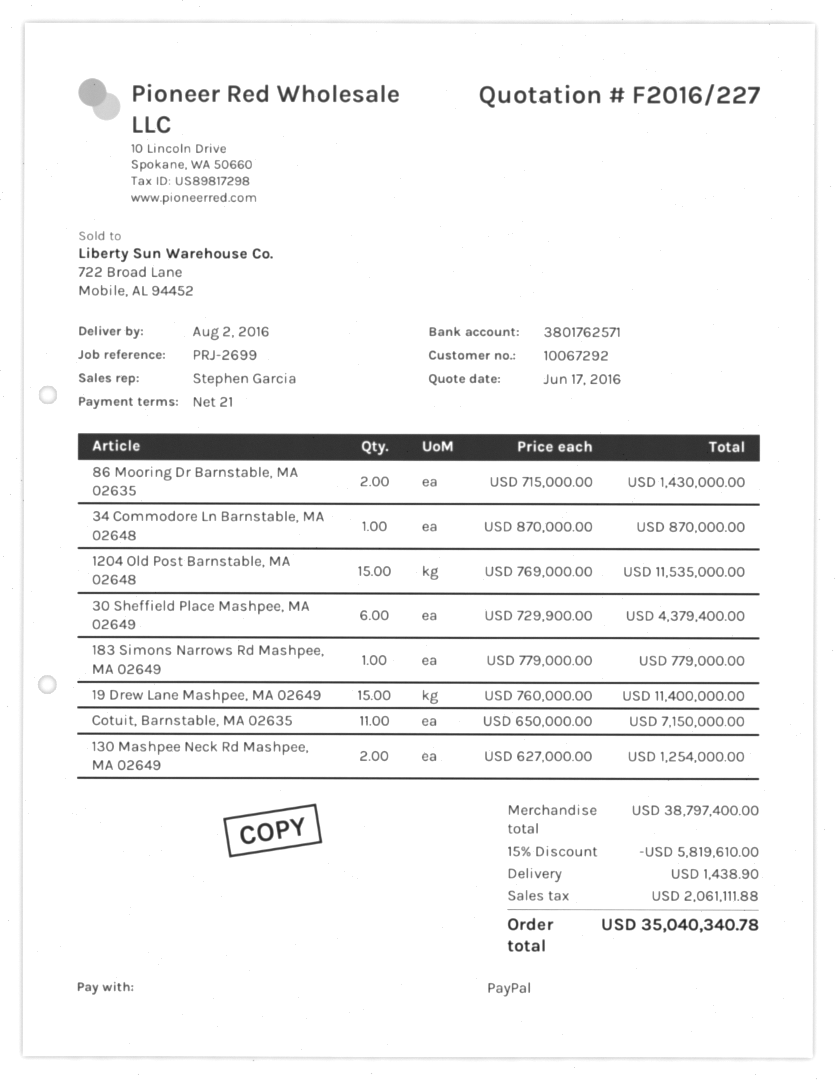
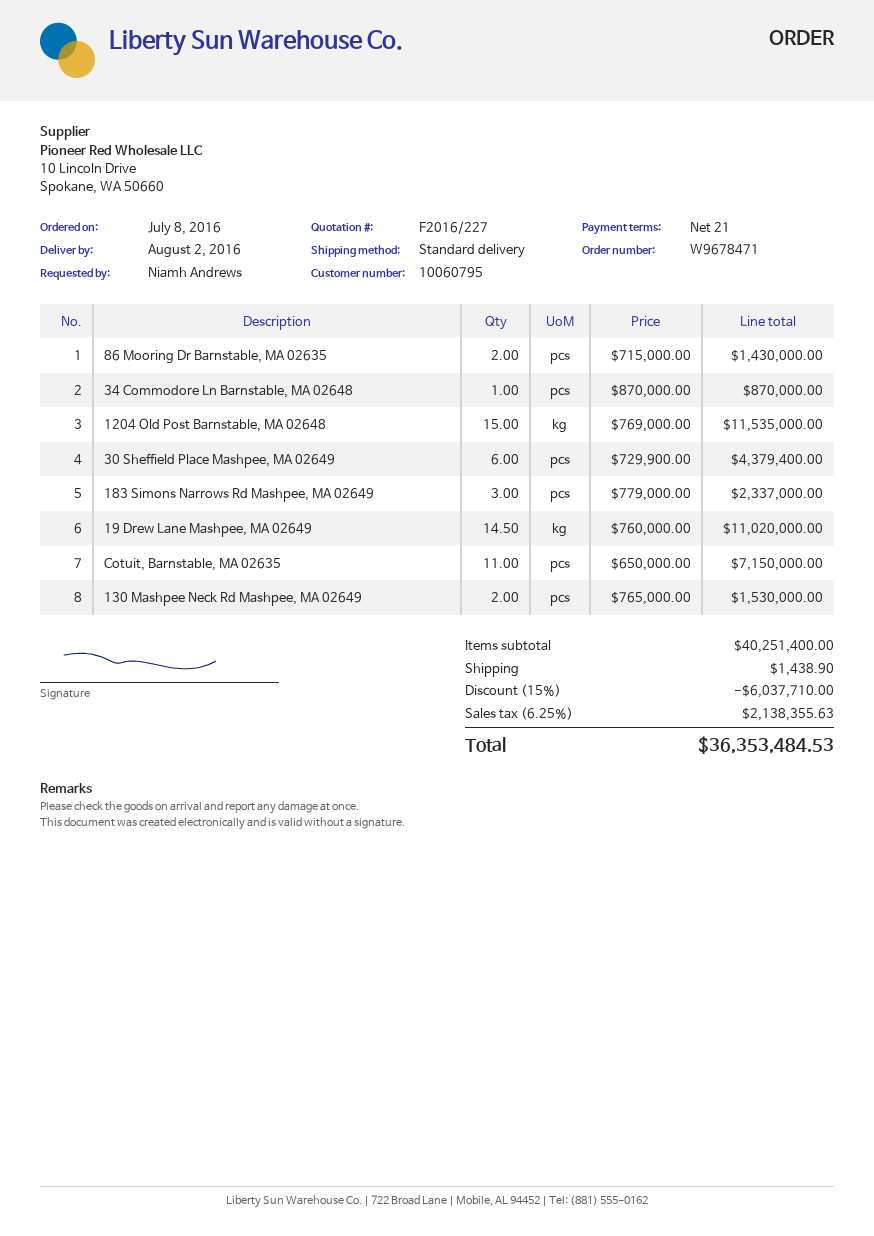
customer number: 10067292 -> 10060795
183 Simons Narrows Rd Mashpee, MA 02649: 1 x 779000.00 = 779000.00 -> 3 x 779000.00 = 2337000.00
19 Drew Lane Mashpee, MA 02649: 15 x 760000.00 = 11400000.00 -> 14.5 x 760000.00 = 11020000.00
130 Mashpee Neck Rd Mashpee, MA 02649: 2 x 627000.00 = 1254000.00 -> 2 x 765000.00 = 1530000.00
subtotal: 38797400.00 -> 40251400.00
discount: 15% = 5819610.00 -> 15% = 6037710.00
tax: 2061111.88 -> 2138355.63
total: 35040340.78 -> 36353484.53

